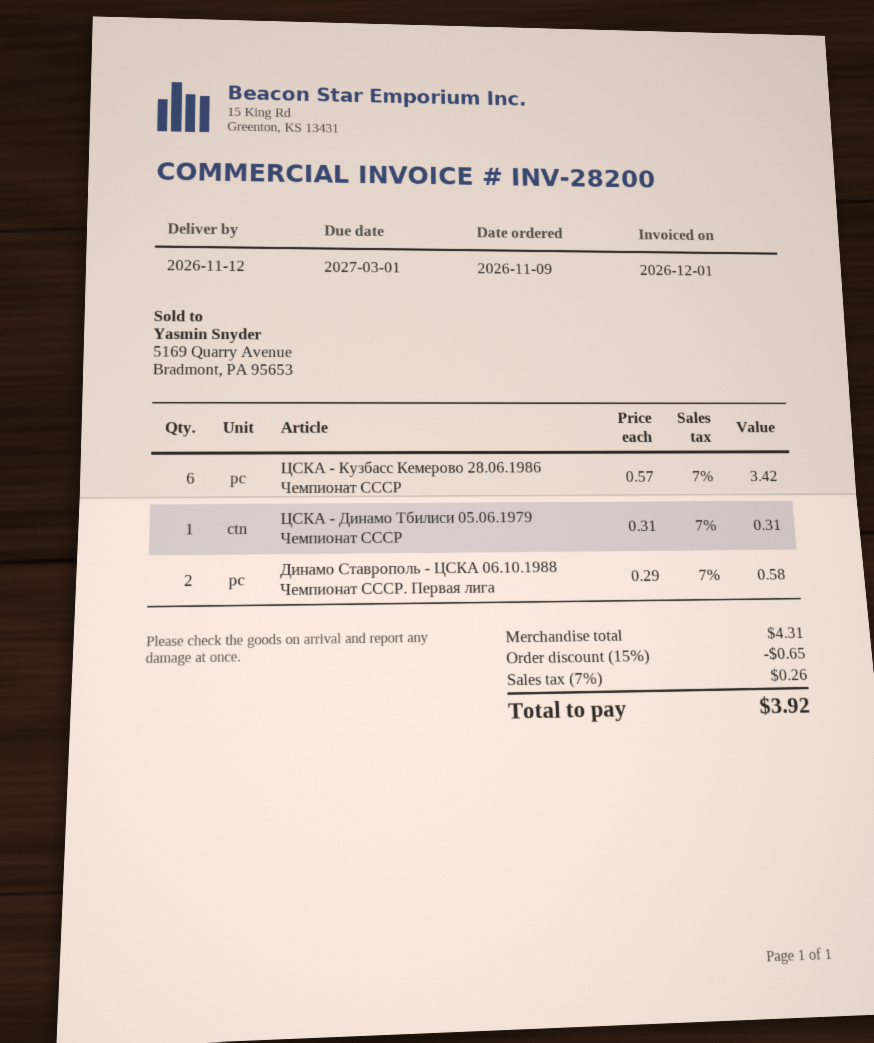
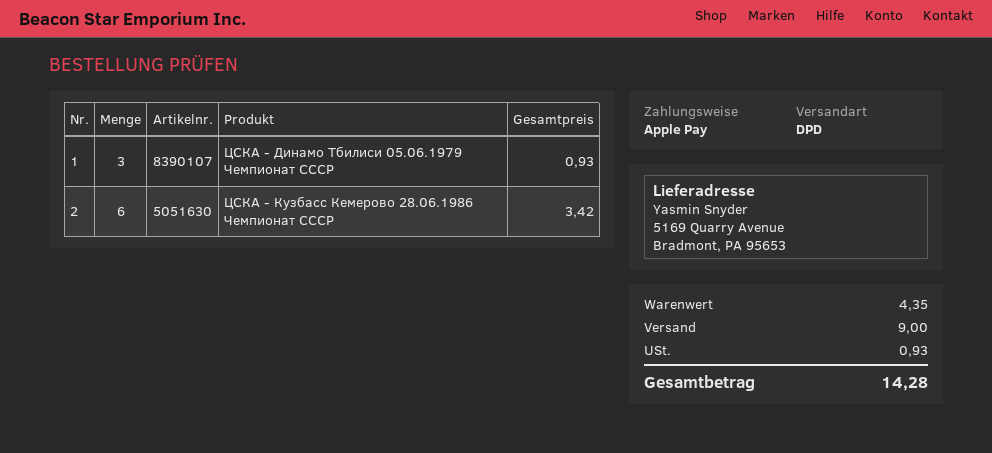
ЦСКА - Динамо Тбилиси 05.06.1979 Чемпионат СССР: 1 for 0.31 -> 3 for 0.93
Динамо Ставрополь - ЦСКА 06.10.1988 Чемпионат СССР. Первая лига: 2 for 0.58 -> none
subtotal: 4.31 -> 4.35
discount: 15% = 0.65 -> none
shipping: none -> 9.00
tax: 0.26 -> 0.93
total: 3.92 -> 14.28

